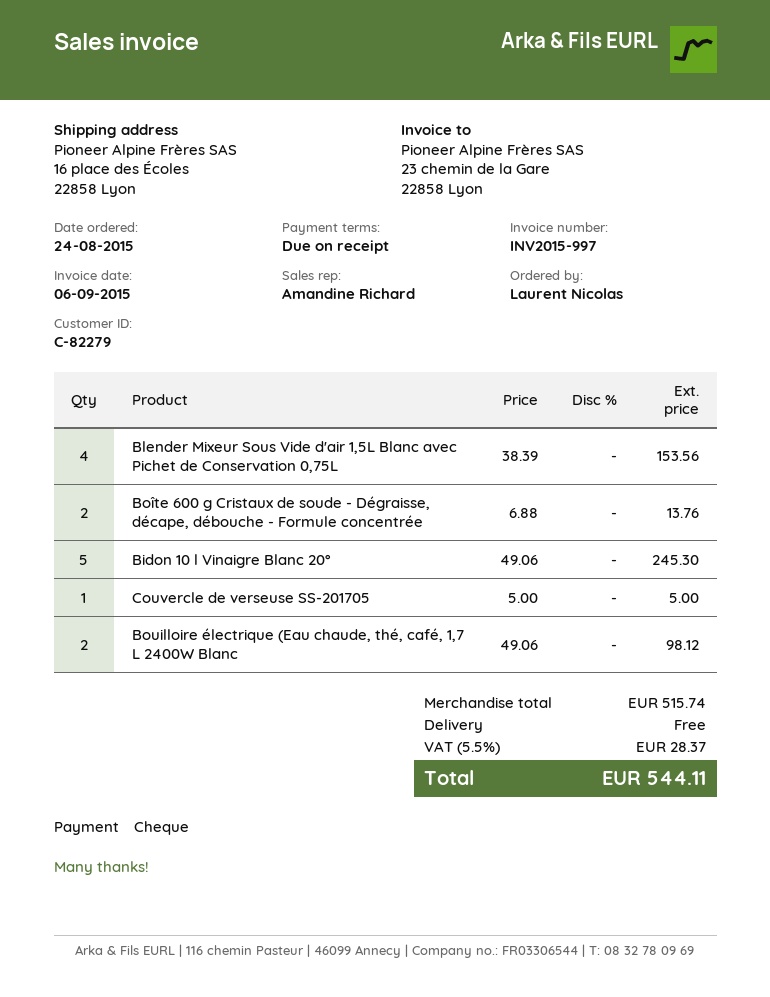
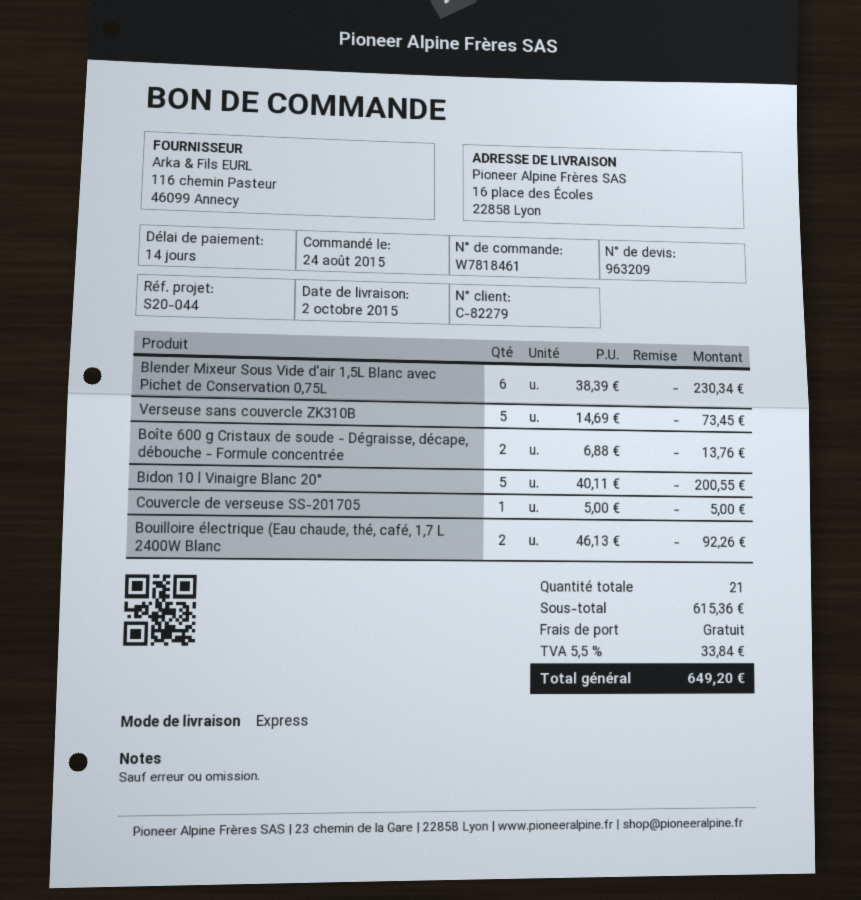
payment terms: on receipt -> 14 days
Blender Mixeur Sous Vide d'air 1,5L Blanc avec Pichet de Conservation 0,75L: 4 x 38.39 = 153.56 -> 6 x 38.39 = 230.34
Bidon 10 l Vinaigre Blanc 20°: 5 x 49.06 = 245.30 -> 5 x 40.11 = 200.55
Bouilloire électrique (Eau chaude, thé, café, 1,7 L 2400W Blanc: 2 x 49.06 = 98.12 -> 2 x 46.13 = 92.26
Verseuse sans couvercle ZK310B: none -> 5 x 14.69 = 73.45
subtotal: 515.74 -> 615.36
tax: 5.5% = 28.37 -> 5.5% = 33.84
total: 544.11 -> 649.20

